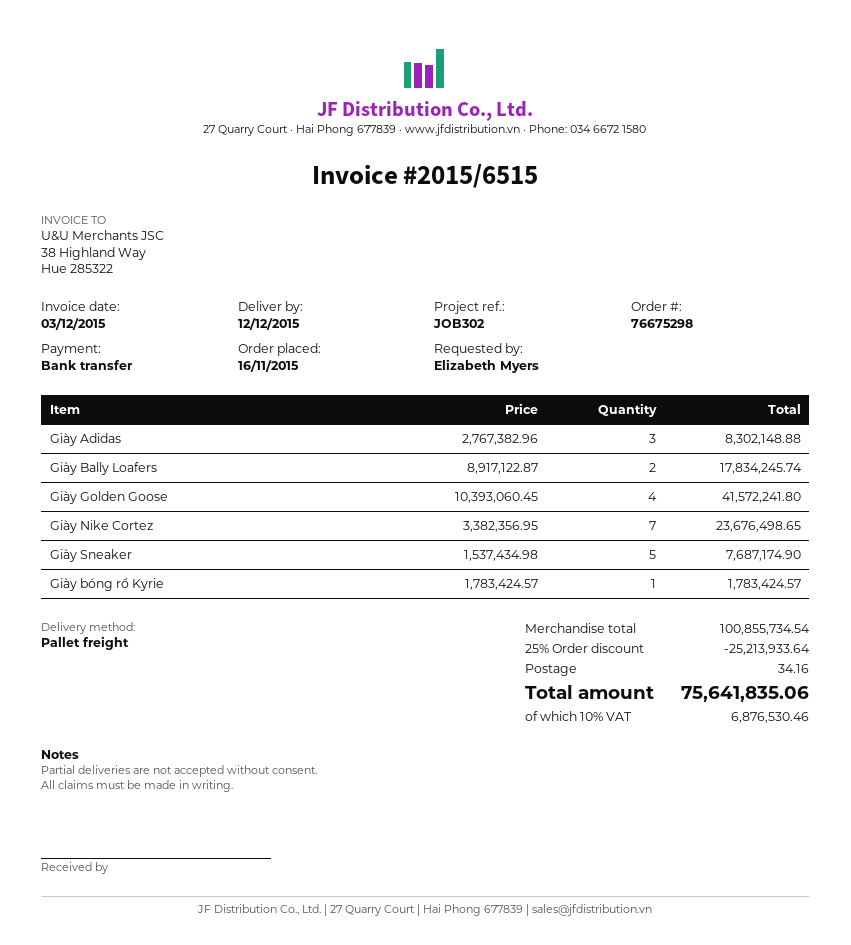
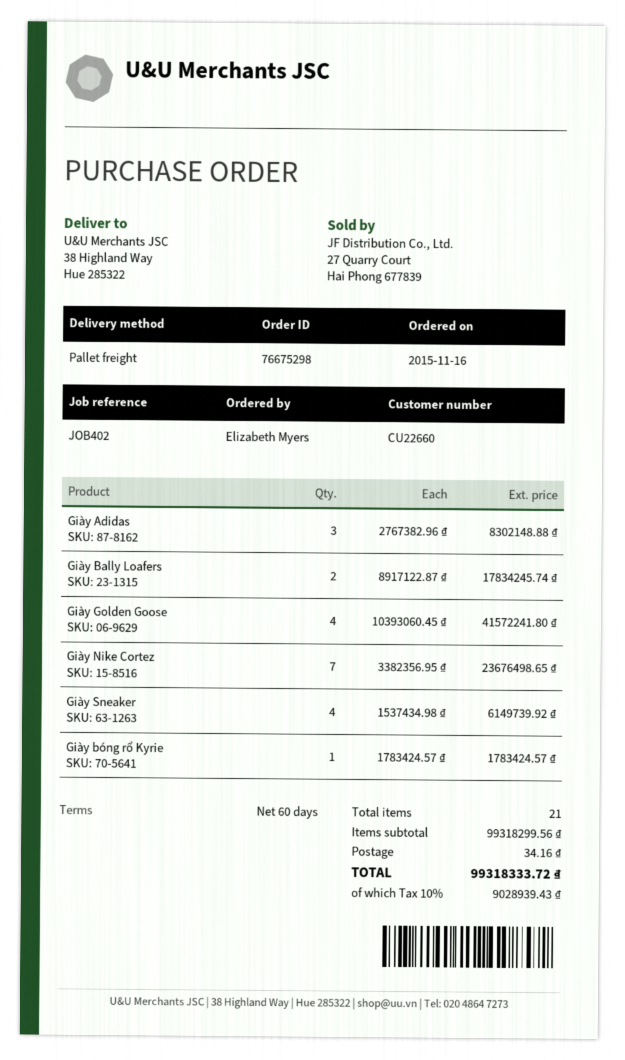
reference: JOB302 -> JOB402
Giày Sneaker: 5 x 1537434.98 = 7687174.90 -> 4 x 1537434.98 = 6149739.92
subtotal: 100855734.54 -> 99318299.56
discount: 25% = 25213933.64 -> none
tax: 10% = 6876530.46 -> 10% = 9028939.43
total: 75641835.06 -> 99318333.72

